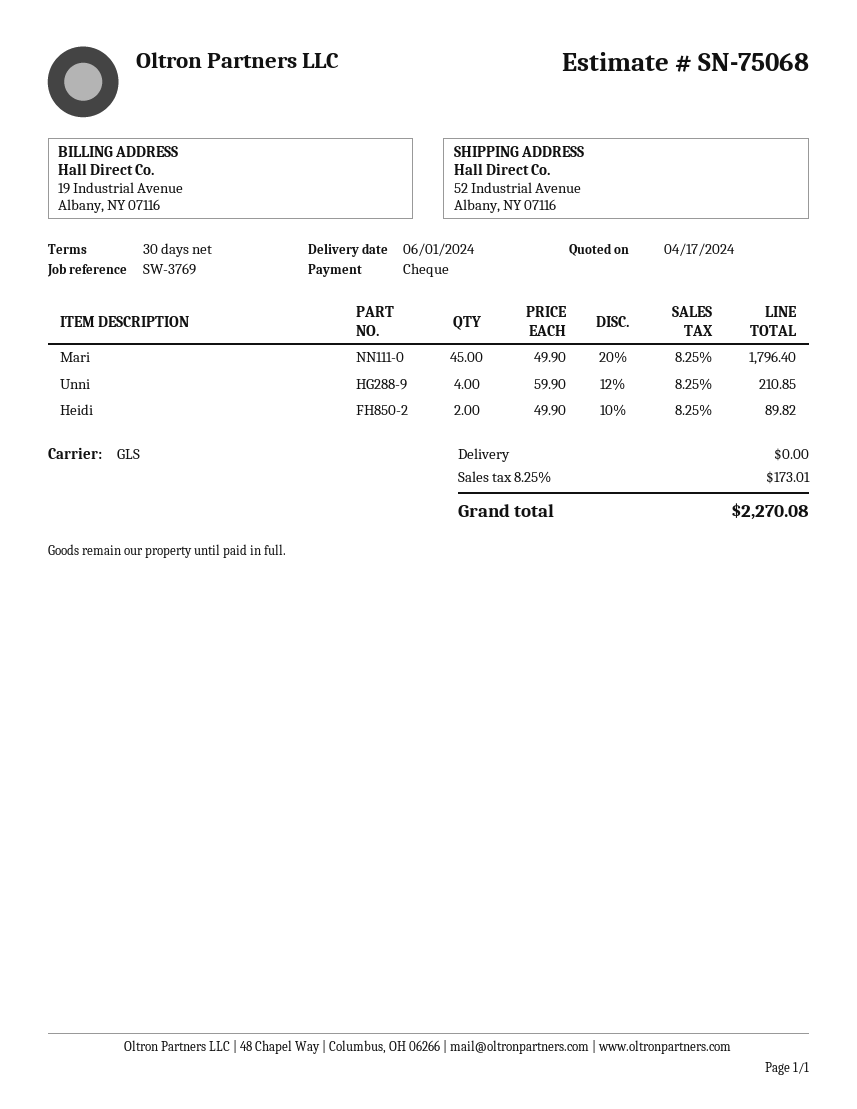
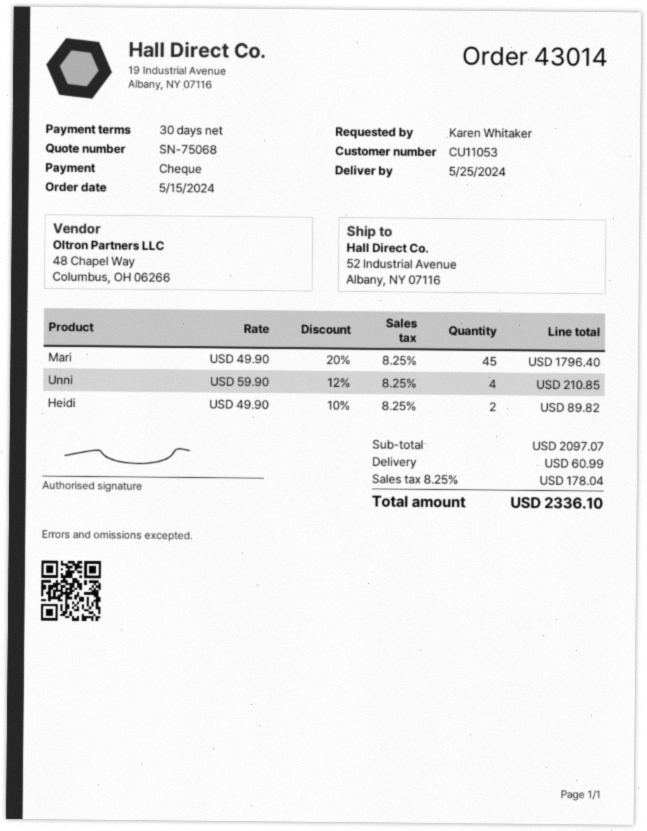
delivery date: 2024-06-01 -> 2024-05-25
shipping: 0.00 -> 60.99
tax: 8.25% = 173.01 -> 8.25% = 178.04
total: 2270.08 -> 2336.10

